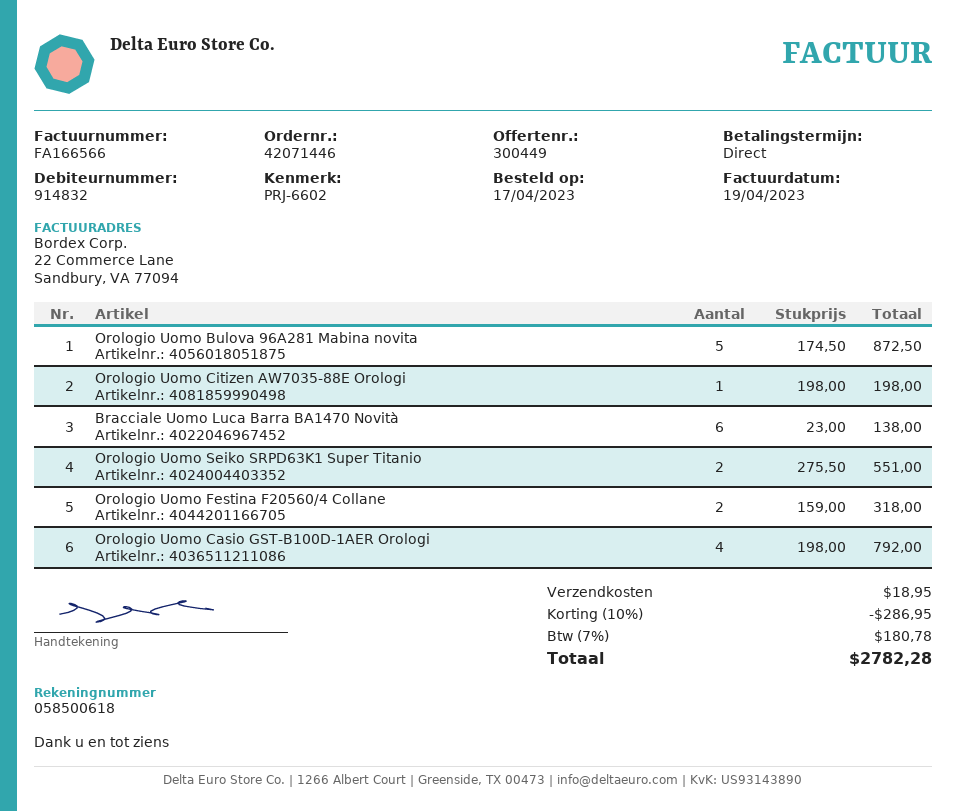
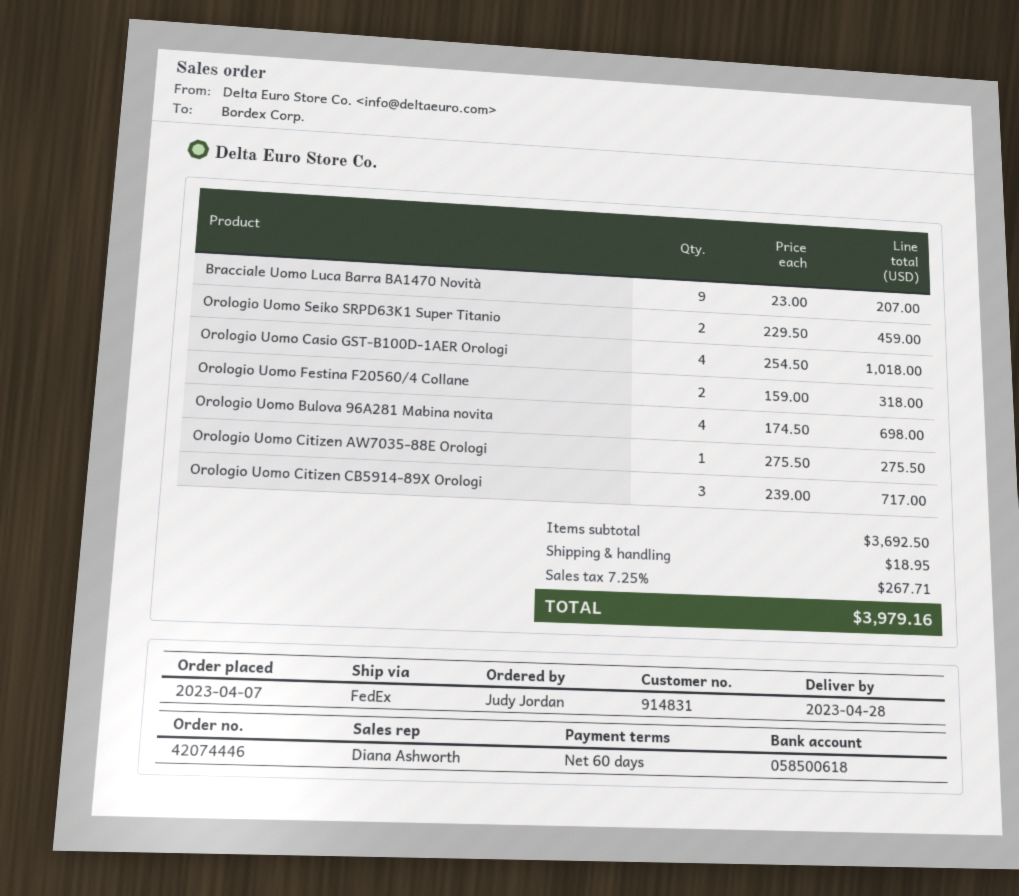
order number: 42071446 -> 42074446
order date: 2023-04-17 -> 2023-04-07
payment terms: on receipt -> 60 days
customer number: 914832 -> 914831
Orologio Uomo Bulova 96A281 Mabina novita: 5 x 174.50 = 872.50 -> 4 x 174.50 = 698.00
Orologio Uomo Citizen AW7035-88E Orologi: 1 x 198.00 = 198.00 -> 1 x 275.50 = 275.50
Bracciale Uomo Luca Barra BA1470 Novità: 6 x 23.00 = 138.00 -> 9 x 23.00 = 207.00
Orologio Uomo Seiko SRPD63K1 Super Titanio: 2 x 275.50 = 551.00 -> 2 x 229.50 = 459.00
Orologio Uomo Casio GST-B100D-1AER Orologi: 4 x 198.00 = 792.00 -> 4 x 254.50 = 1018.00
Orologio Uomo Citizen CB5914-89X Orologi: none -> 3 x 239.00 = 717.00
discount: 10% = 286.95 -> none
tax: 7% = 180.78 -> 7.25% = 267.71
total: 2782.28 -> 3979.16

